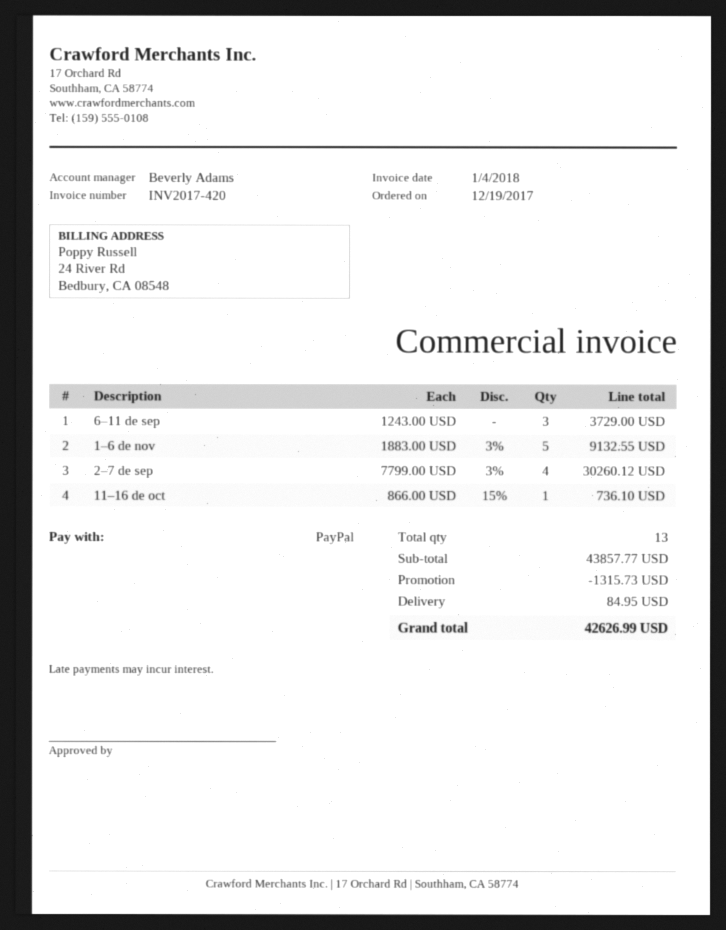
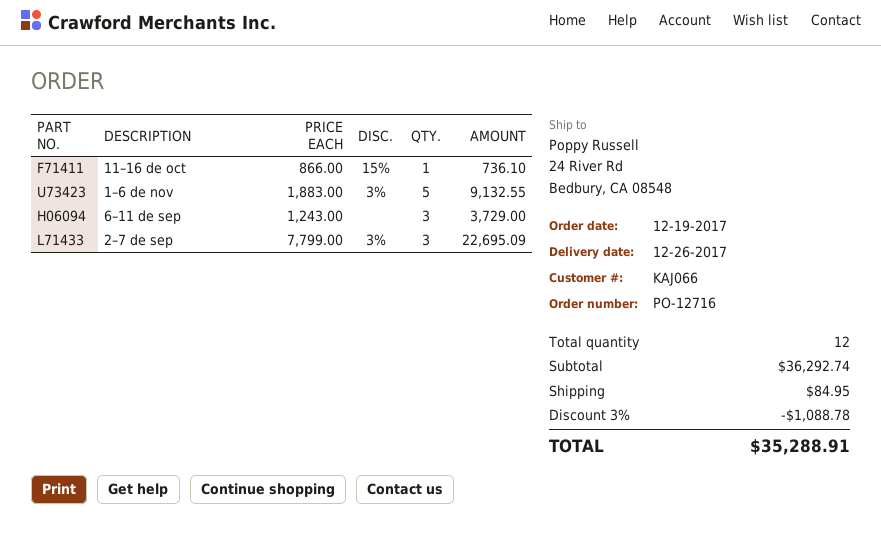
2–7 de sep: 4 x 7799.00 - 3% = 30260.12 -> 3 x 7799.00 - 3% = 22695.09
total quantity: 13 -> 12
subtotal: 43857.77 -> 36292.74
discount: 1315.73 -> 1088.78
total: 42626.99 -> 35288.91

